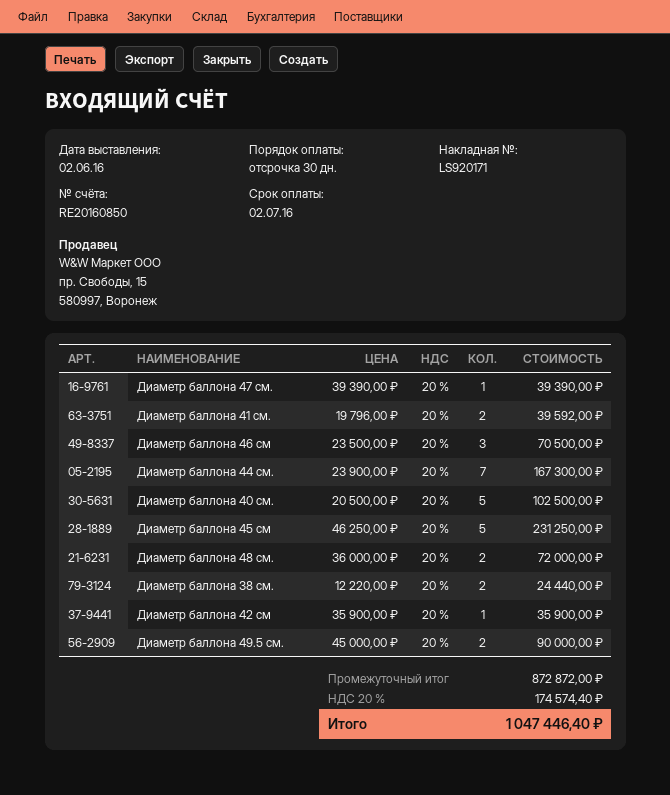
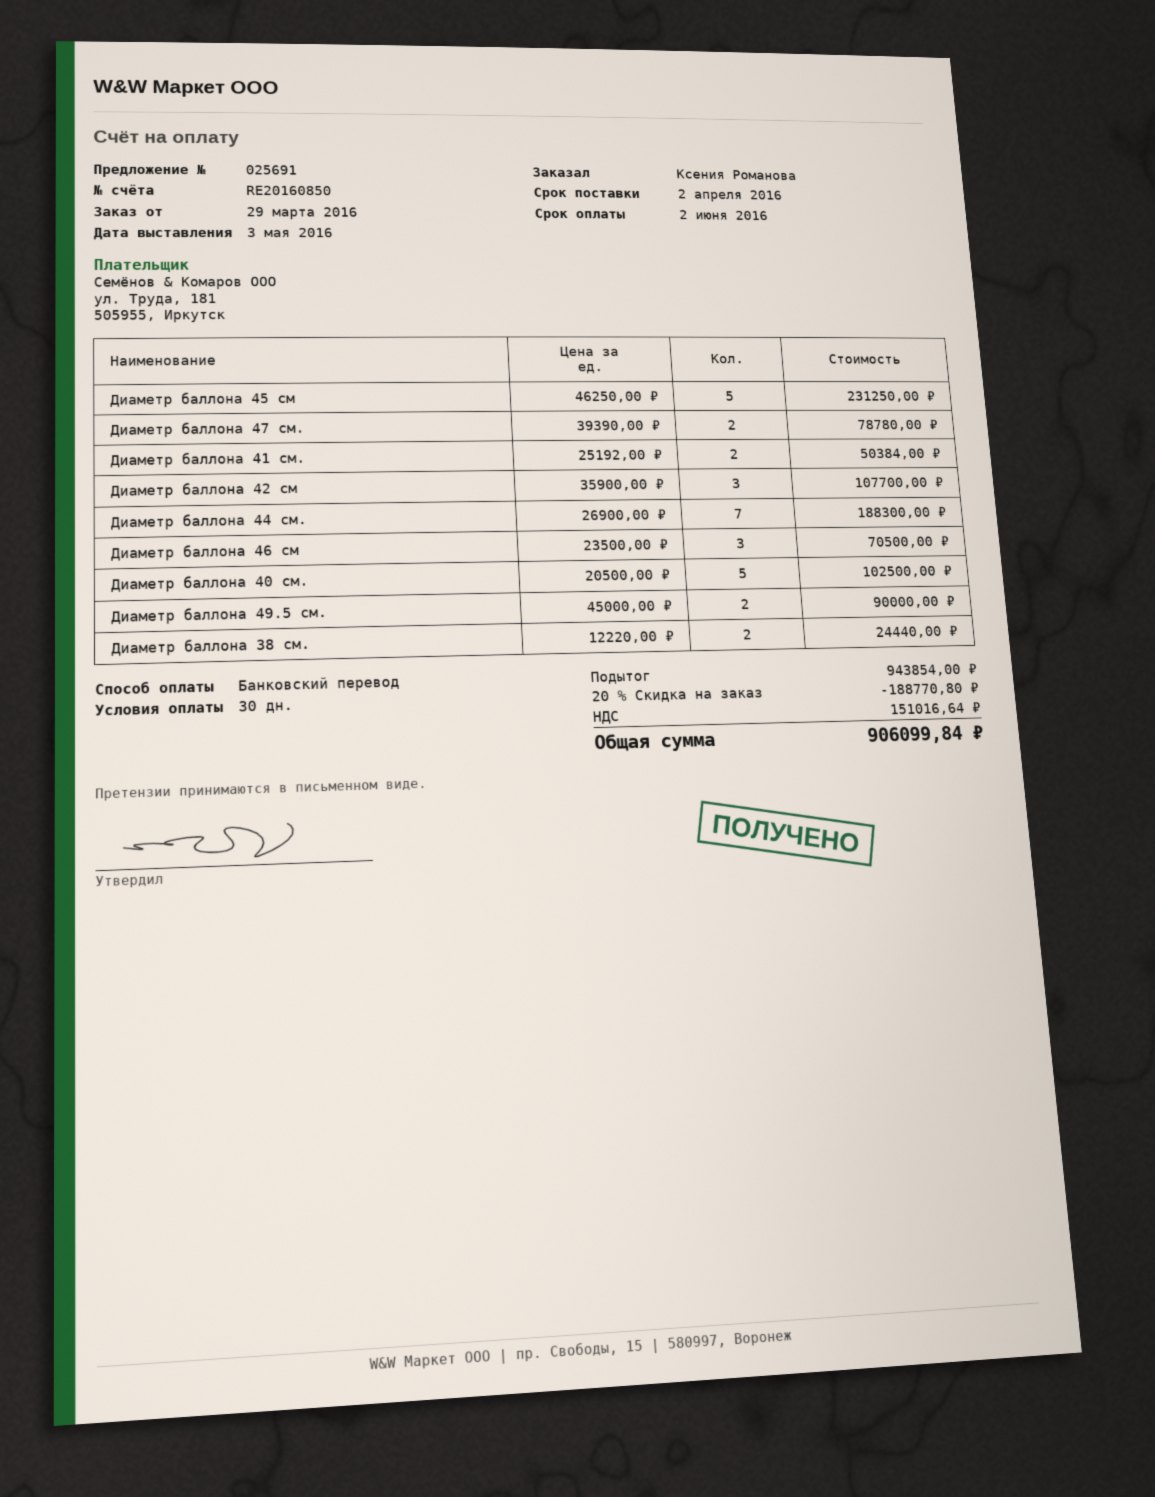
invoice date: 2016-06-02 -> 2016-05-03
due date: 2016-07-02 -> 2016-06-02
Диаметр баллона 47 см.: 1 x 39390.00 = 39390.00 -> 2 x 39390.00 = 78780.00
Диаметр баллона 41 см.: 2 x 19796.00 = 39592.00 -> 2 x 25192.00 = 50384.00
Диаметр баллона 44 см.: 7 x 23900.00 = 167300.00 -> 7 x 26900.00 = 188300.00
Диаметр баллона 48 см.: 2 x 36000.00 = 72000.00 -> none
Диаметр баллона 42 см: 1 x 35900.00 = 35900.00 -> 3 x 35900.00 = 107700.00
subtotal: 872872.00 -> 943854.00
discount: none -> 20% = 188770.80
tax: 174574.40 -> 151016.64
total: 1047446.40 -> 906099.84

